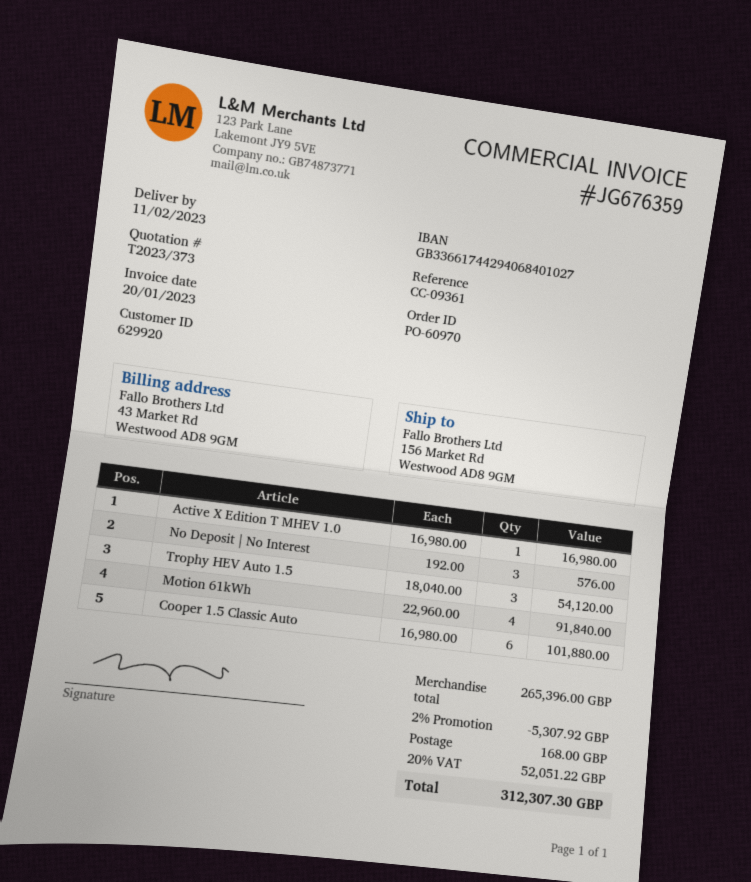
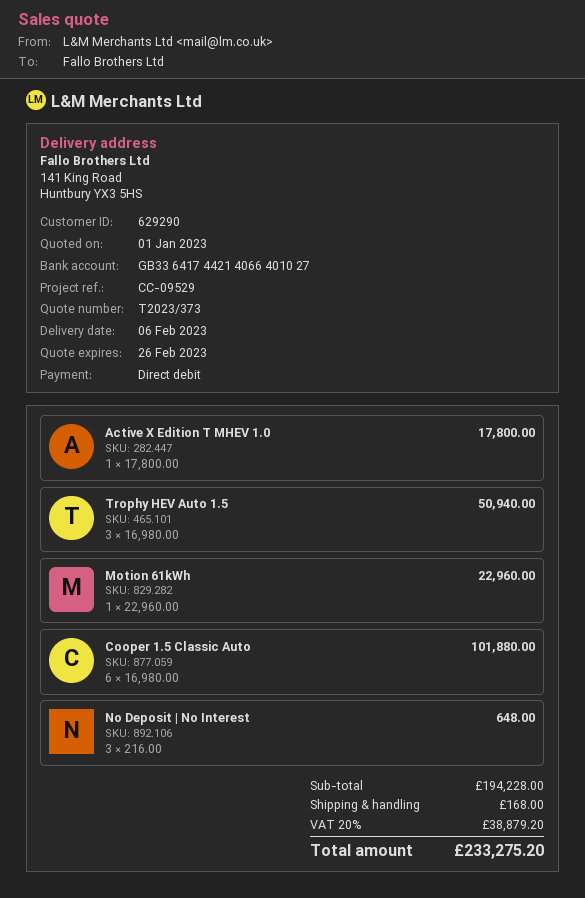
delivery date: 2023-02-11 -> 2023-02-06
customer number: 629920 -> 629290
reference: CC-09361 -> CC-09529
bank account: GB33661744294068401027 -> GB33641744214066401027
ship to: 156 Market Rd, Westwood AD8 9GM -> 141 King Road, Huntbury YX3 5HS
Active X Edition T MHEV 1.0: 1 x 16980.00 = 16980.00 -> 1 x 17800.00 = 17800.00
No Deposit | No Interest: 3 x 192.00 = 576.00 -> 3 x 216.00 = 648.00
Trophy HEV Auto 1.5: 3 x 18040.00 = 54120.00 -> 3 x 16980.00 = 50940.00
Motion 61kWh: 4 x 22960.00 = 91840.00 -> 1 x 22960.00 = 22960.00
subtotal: 265396.00 -> 194228.00
discount: 2% = 5307.92 -> none
tax: 20% = 52051.22 -> 20% = 38879.20
total: 312307.30 -> 233275.20

